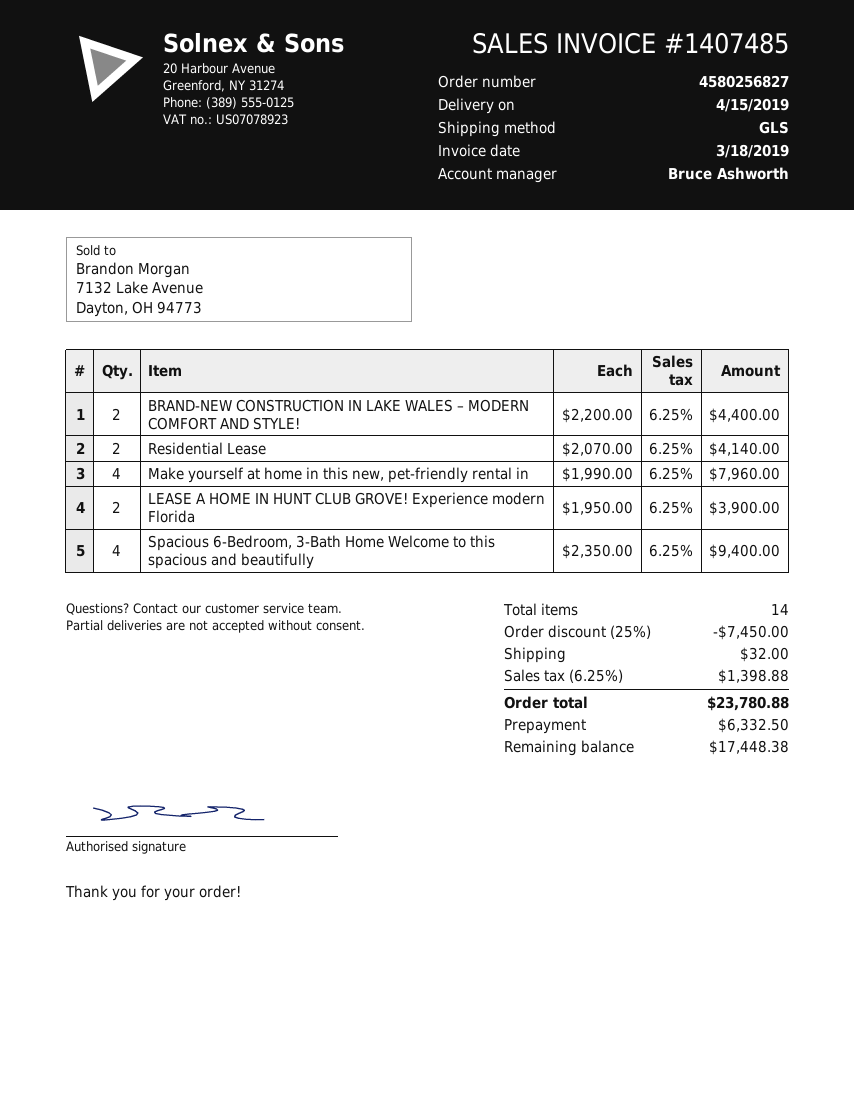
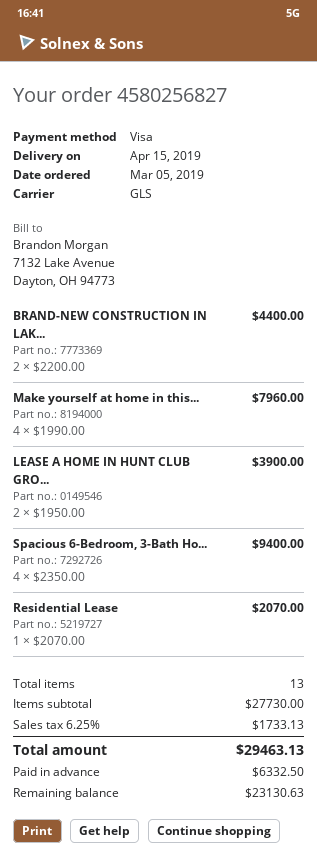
Residential Lease: 2 x 2070.00 = 4140.00 -> 1 x 2070.00 = 2070.00
total quantity: 14 -> 13
discount: 25% = 7450.00 -> none
shipping: 32.00 -> none
tax: 6.25% = 1398.88 -> 6.25% = 1733.13
total: 23780.88 -> 29463.13
balance: 17448.38 -> 23130.63

